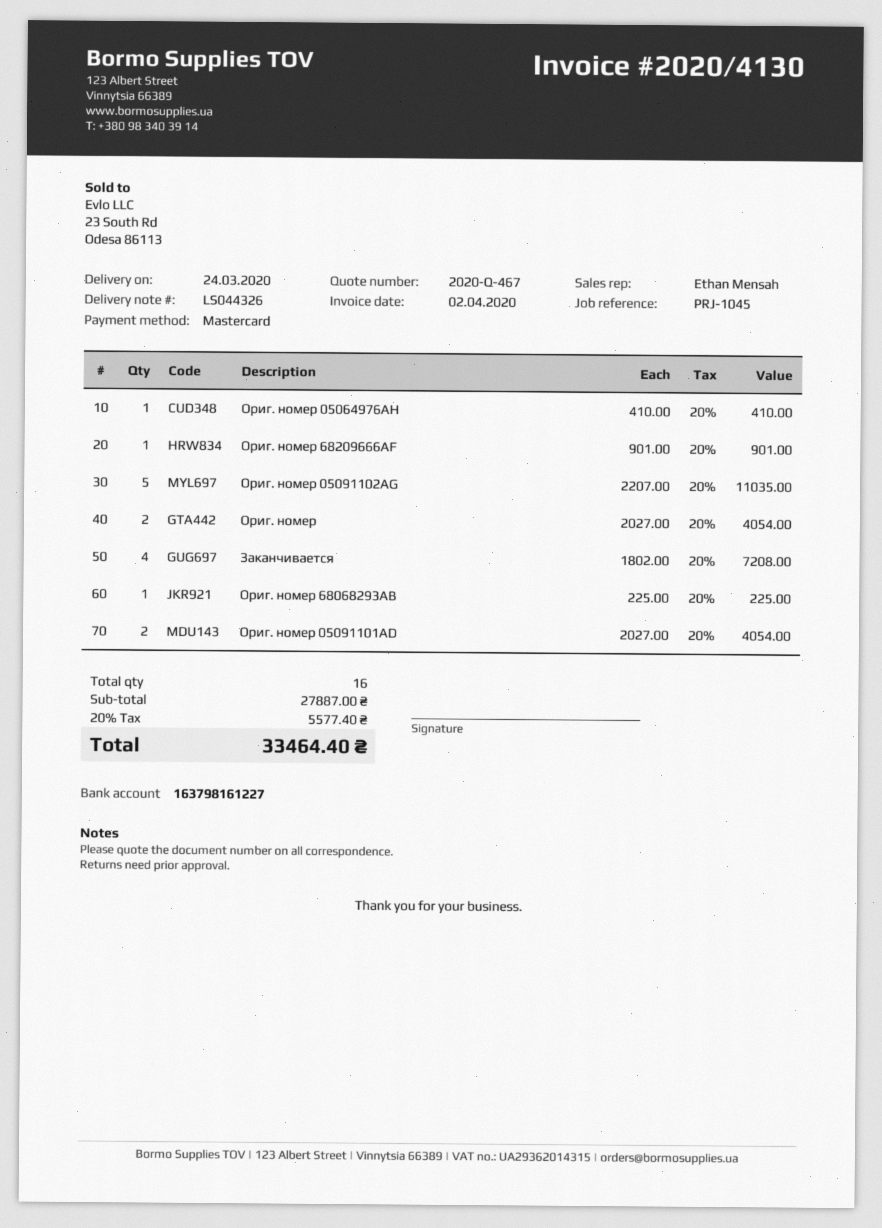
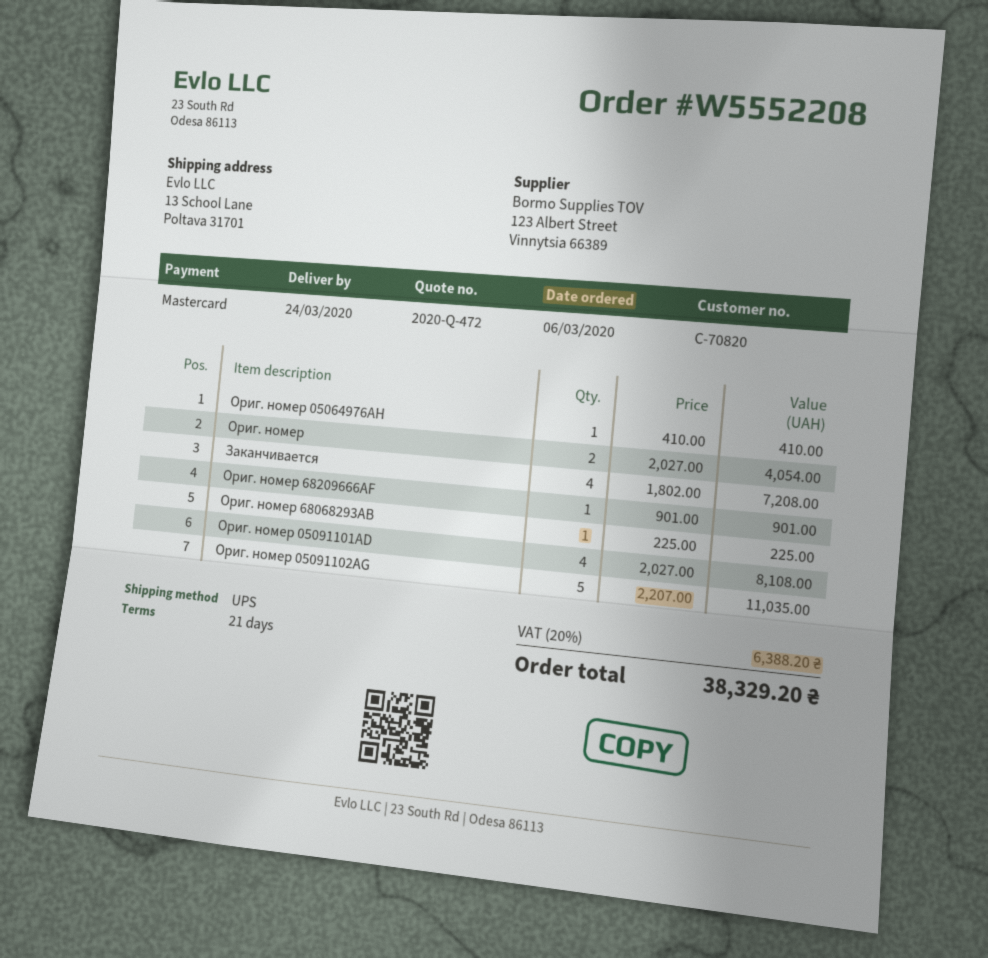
quote number: 2020-Q-467 -> 2020-Q-472
Ориг. номер 05091101AD: 2 x 2027.00 = 4054.00 -> 4 x 2027.00 = 8108.00
tax: 20% = 5577.40 -> 20% = 6388.20
total: 33464.40 -> 38329.20

